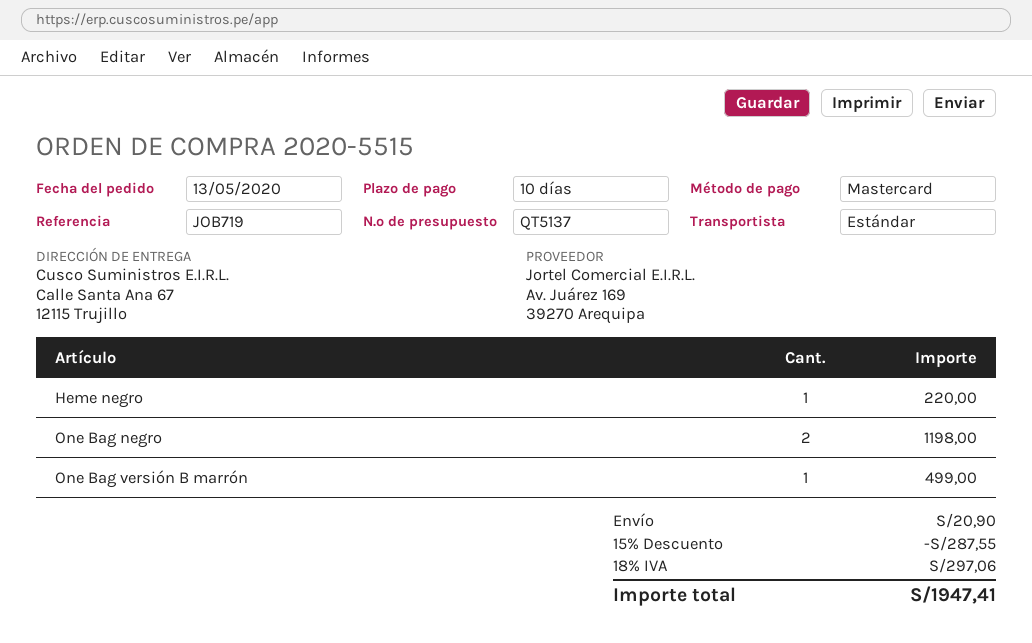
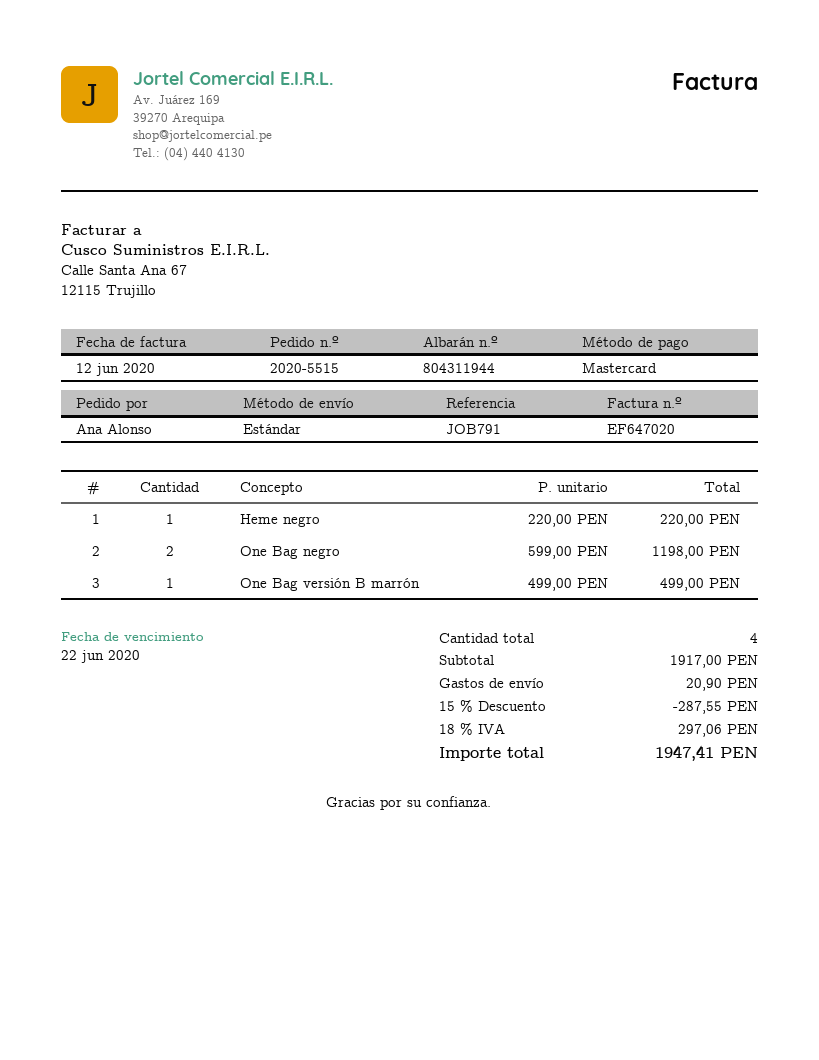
reference: JOB719 -> JOB791

